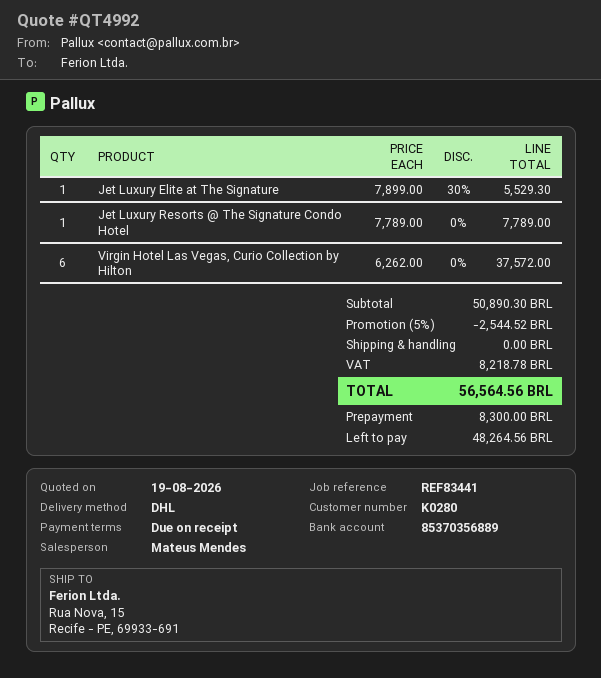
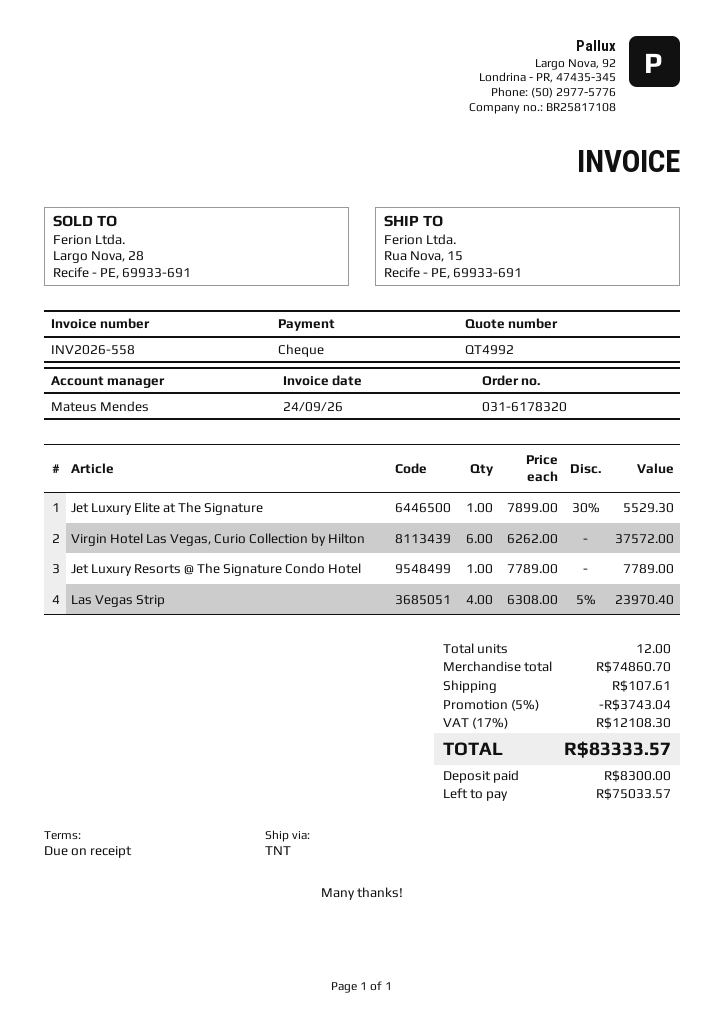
shipping method: DHL -> TNT
Las Vegas Strip: none -> 4 x 6308.00 - 5% = 23970.40
subtotal: 50890.30 -> 74860.70
discount: 5% = 2544.52 -> 5% = 3743.04
shipping: 0.00 -> 107.61
tax: 8218.78 -> 12108.30
total: 56564.56 -> 83333.57
balance: 48264.56 -> 75033.57

